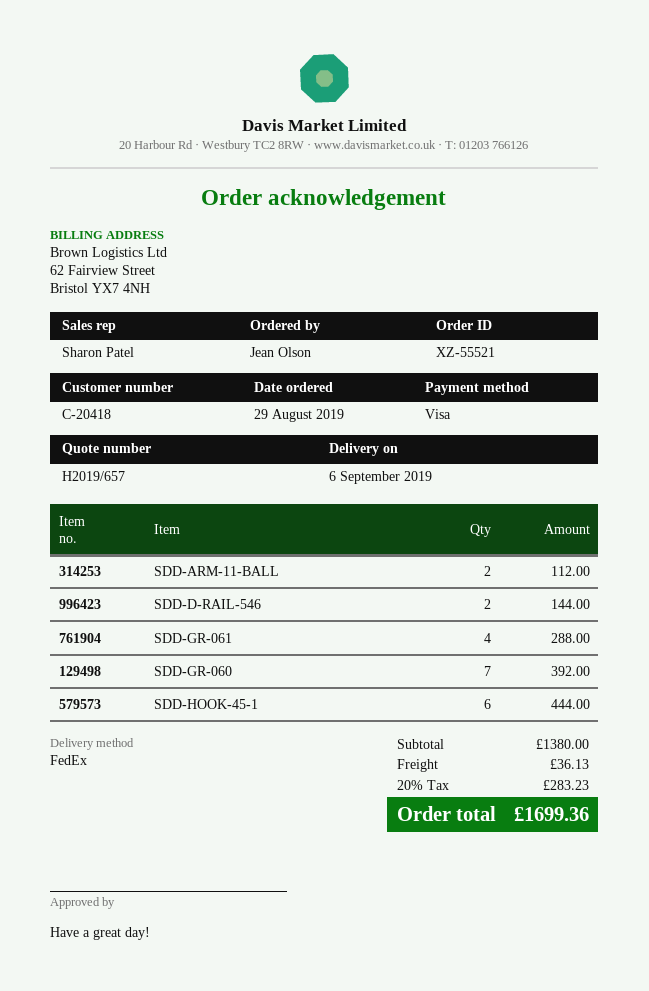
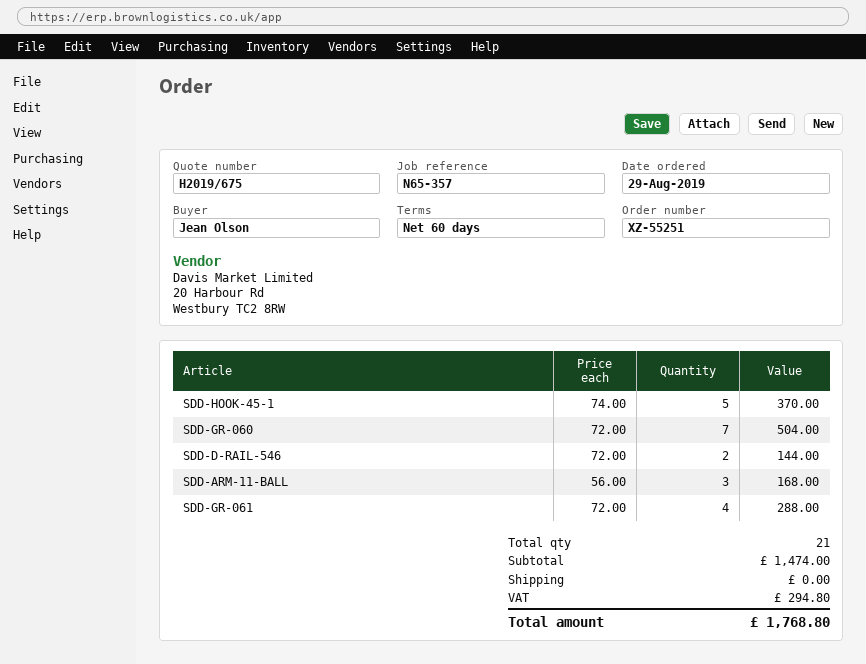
quote number: H2019/657 -> H2019/675
order number: XZ-55521 -> XZ-55251
SDD-ARM-11-BALL: 2 for 112.00 -> 3 for 168.00
SDD-GR-060: 7 for 392.00 -> 7 for 504.00
SDD-HOOK-45-1: 6 for 444.00 -> 5 for 370.00
subtotal: 1380.00 -> 1474.00
shipping: 36.13 -> 0.00
tax: 283.23 -> 294.80
total: 1699.36 -> 1768.80

